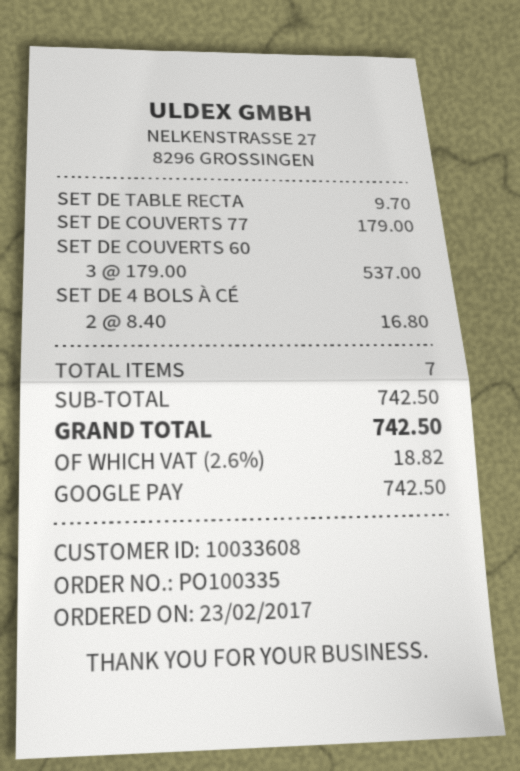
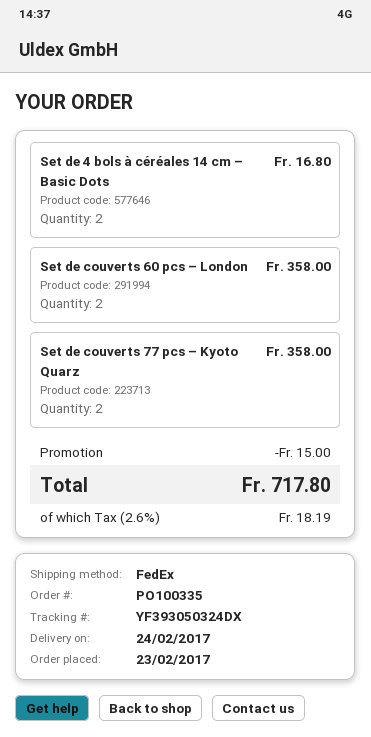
SET DE TABLE RECTA: 1 for 9.70 -> none
SET DE COUVERTS 77: 1 for 179.00 -> 2 for 358.00
SET DE COUVERTS 60: 3 for 537.00 -> 2 for 358.00
discount: none -> 15.00
tax: 2.6% = 18.82 -> 2.6% = 18.19
total: 742.50 -> 717.80

